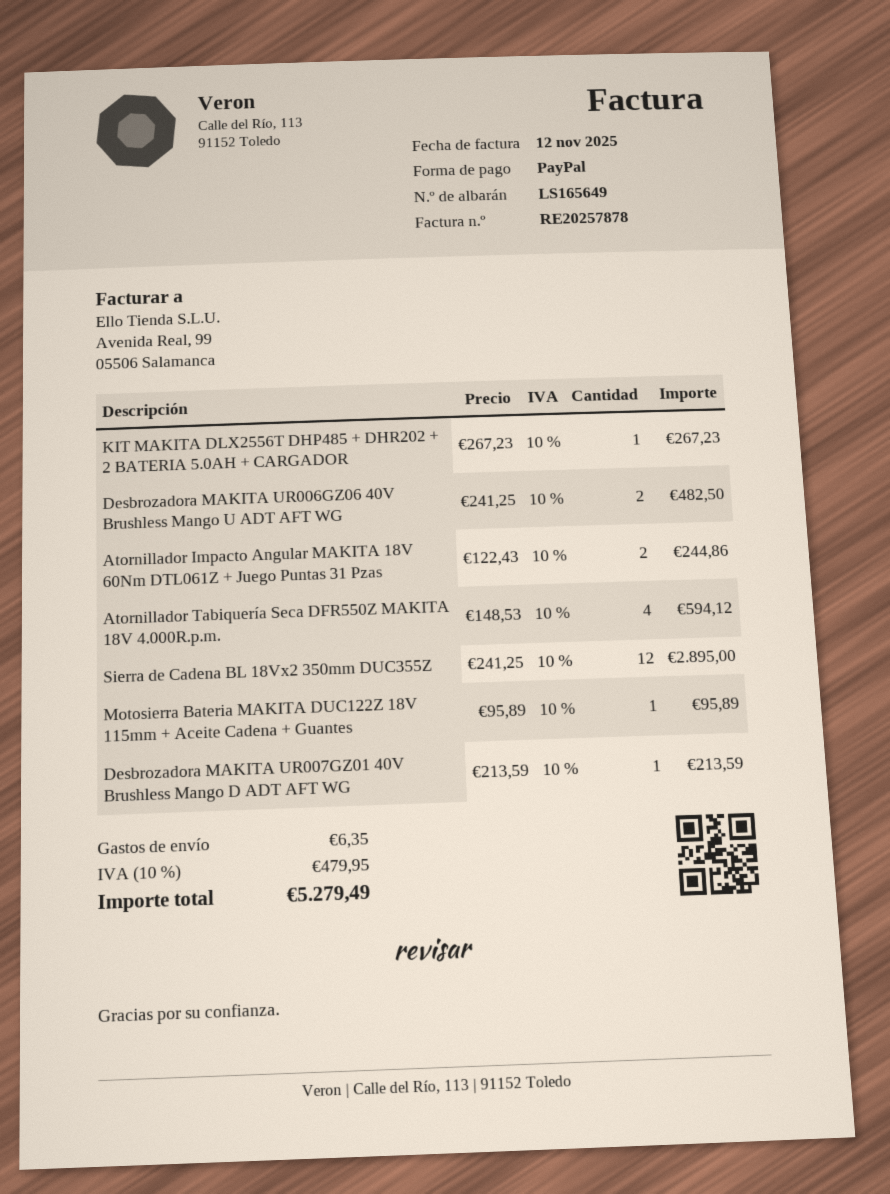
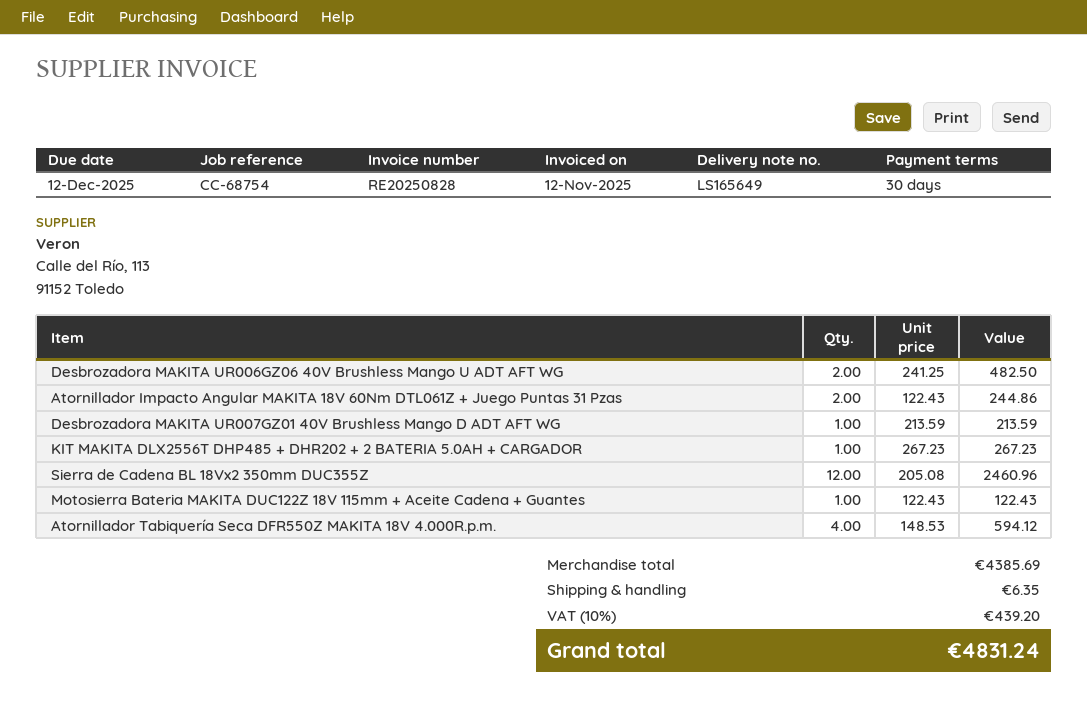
invoice number: RE20257878 -> RE20250828
Sierra de Cadena BL 18Vx2 350mm DUC355Z: 12 x 241.25 = 2895.00 -> 12 x 205.08 = 2460.96
Motosierra Bateria MAKITA DUC122Z 18V 115mm + Aceite Cadena + Guantes: 1 x 95.89 = 95.89 -> 1 x 122.43 = 122.43
tax: 10% = 479.95 -> 10% = 439.20
total: 5279.49 -> 4831.24

